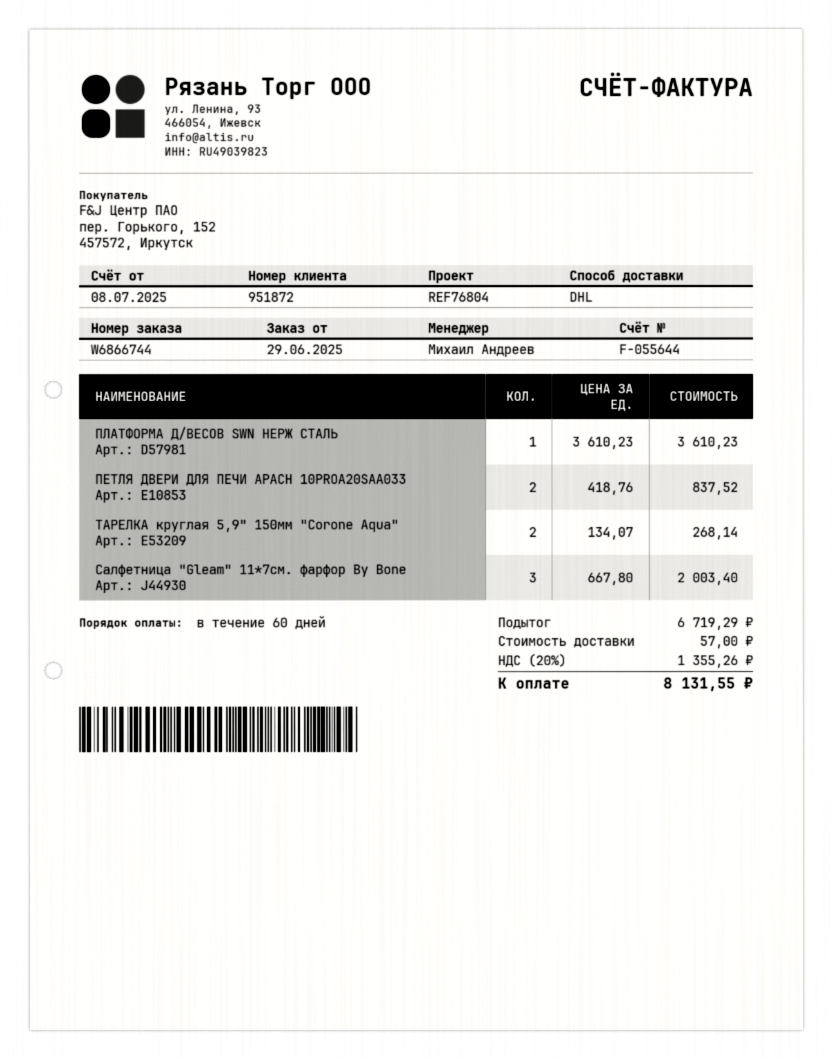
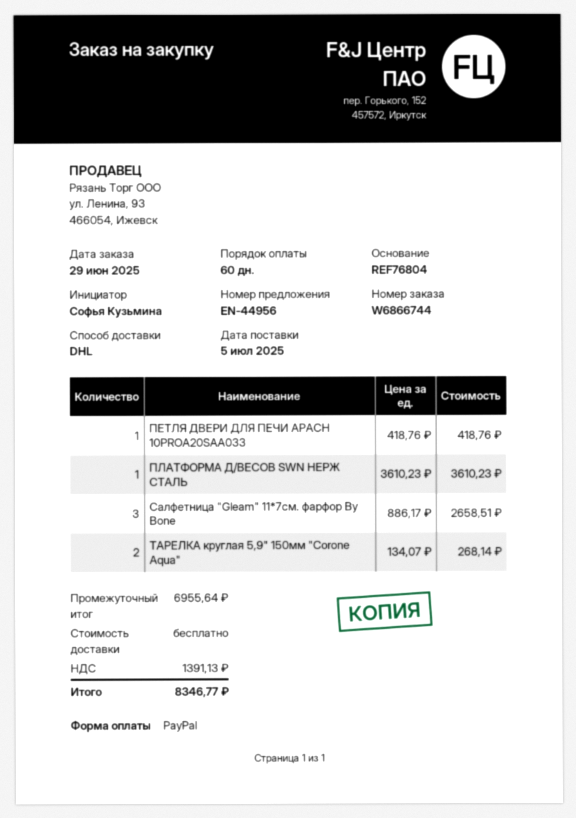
ПЕТЛЯ ДВЕРИ ДЛЯ ПЕЧИ APACH 10PROA20SAA033: 2 x 418.76 = 837.52 -> 1 x 418.76 = 418.76
Салфетница "Gleam" 11*7см. фарфор By Bone: 3 x 667.80 = 2003.40 -> 3 x 886.17 = 2658.51
subtotal: 6719.29 -> 6955.64
shipping: 57.00 -> 0.00
tax: 1355.26 -> 1391.13
total: 8131.55 -> 8346.77

